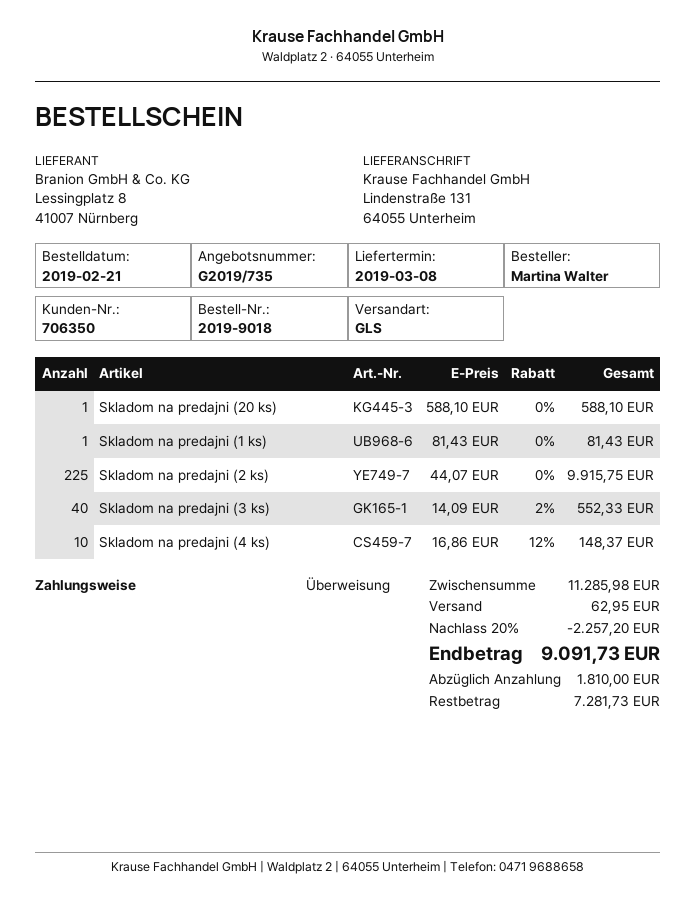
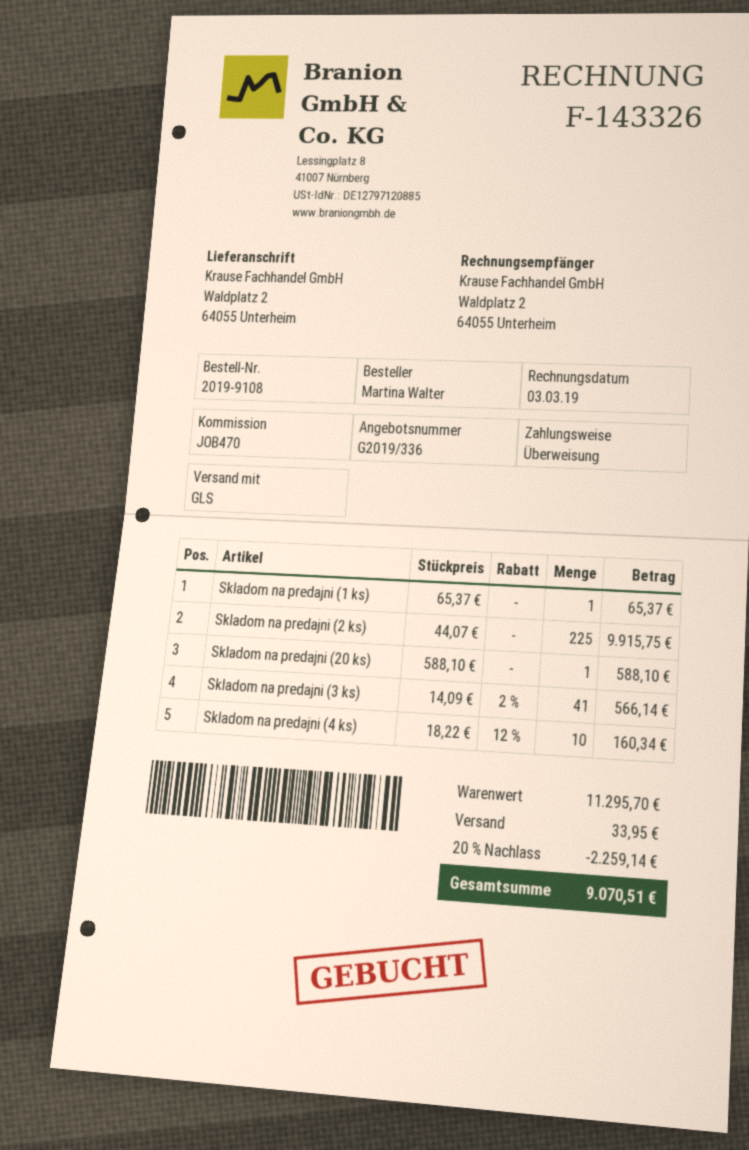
quote number: G2019/735 -> G2019/336
order number: 2019-9018 -> 2019-9108
ship to: Lindenstraße 131, 64055 Unterheim -> Waldplatz 2, 64055 Unterheim
Skladom na predajni (1 ks): 1 x 81.43 = 81.43 -> 1 x 65.37 = 65.37
Skladom na predajni (3 ks): 40 x 14.09 - 2% = 552.33 -> 41 x 14.09 - 2% = 566.14
Skladom na predajni (4 ks): 10 x 16.86 - 12% = 148.37 -> 10 x 18.22 - 12% = 160.34
subtotal: 11285.98 -> 11295.70
discount: 20% = 2257.20 -> 20% = 2259.14
shipping: 62.95 -> 33.95
total: 9091.73 -> 9070.51

